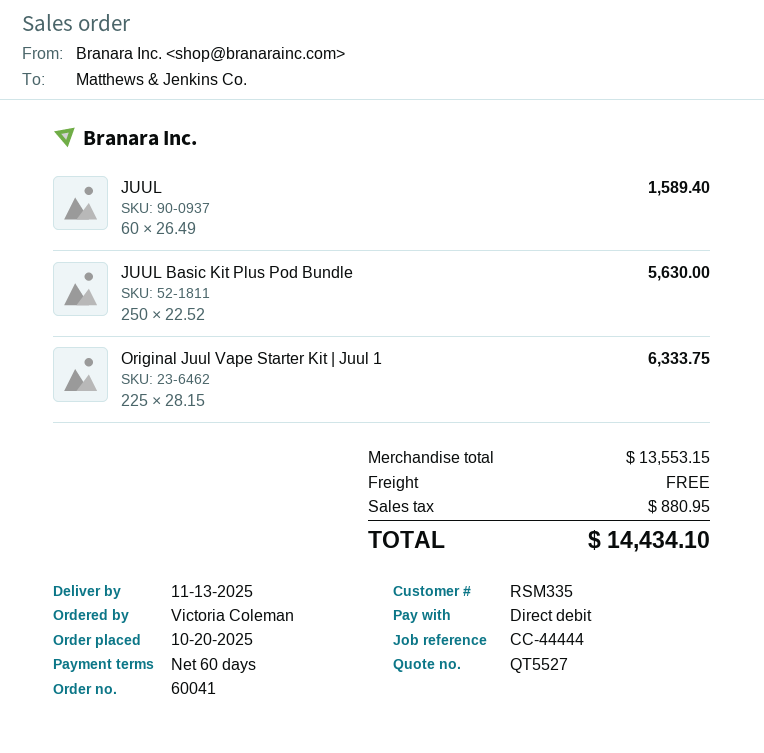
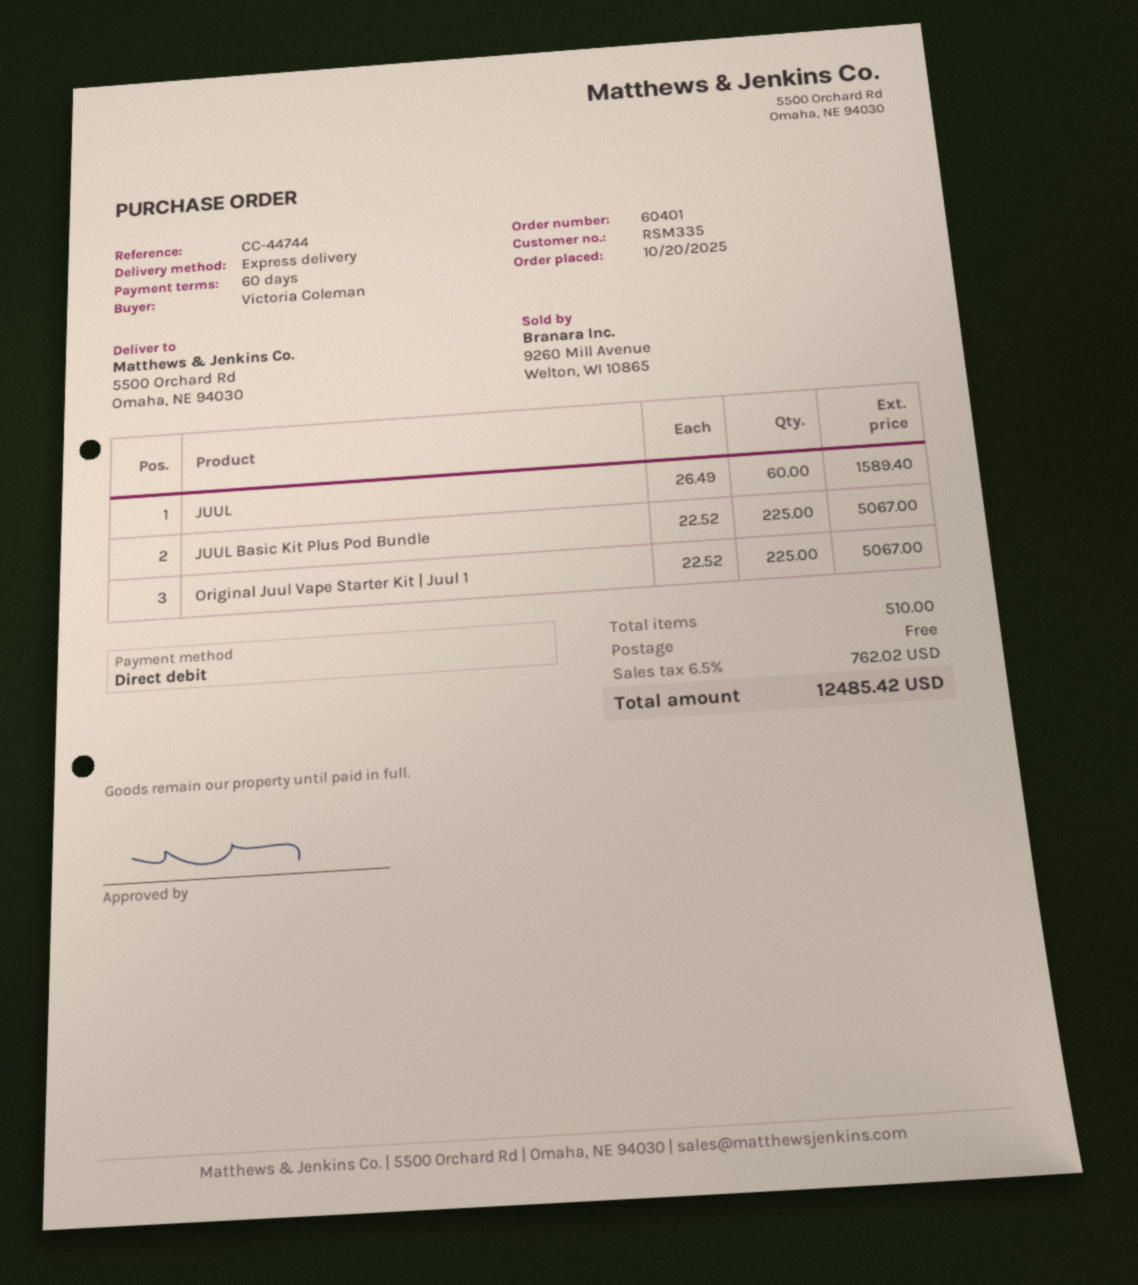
order number: 60041 -> 60401
reference: CC-44444 -> CC-44744
JUUL Basic Kit Plus Pod Bundle: 250 x 22.52 = 5630.00 -> 225 x 22.52 = 5067.00
Original Juul Vape Starter Kit | Juul 1: 225 x 28.15 = 6333.75 -> 225 x 22.52 = 5067.00
tax: 880.95 -> 762.02
total: 14434.10 -> 12485.42

